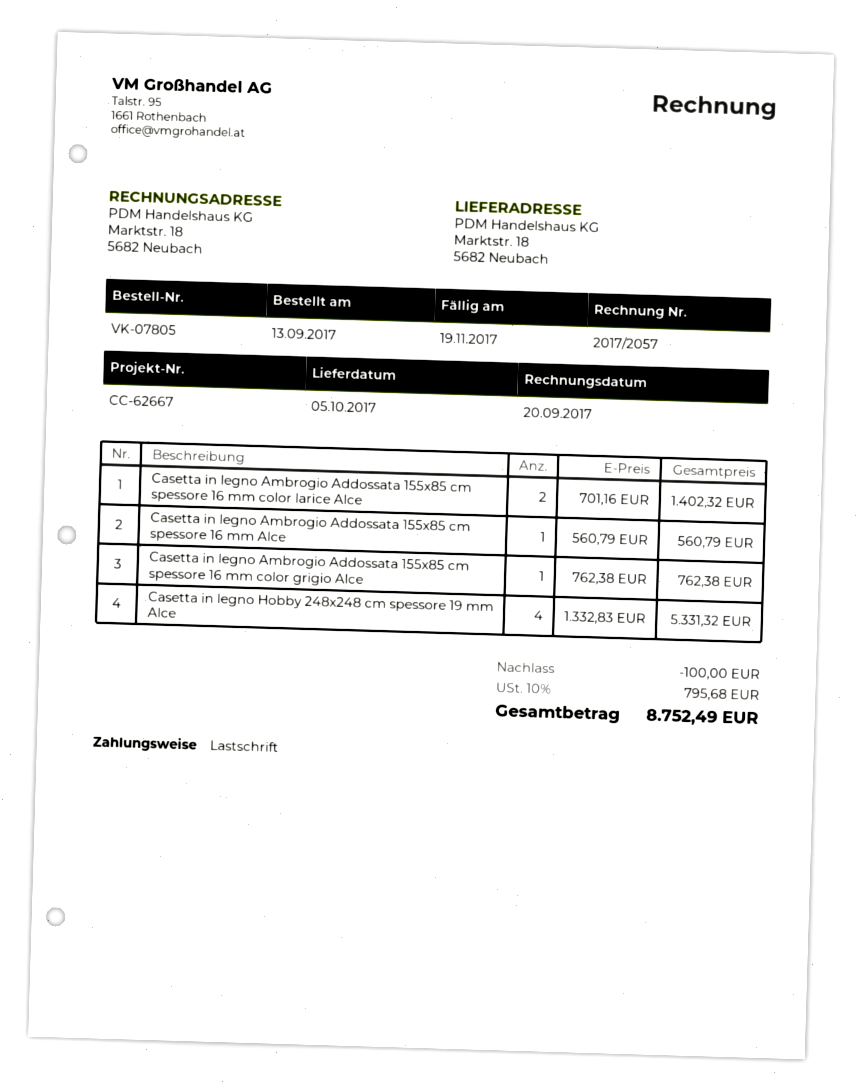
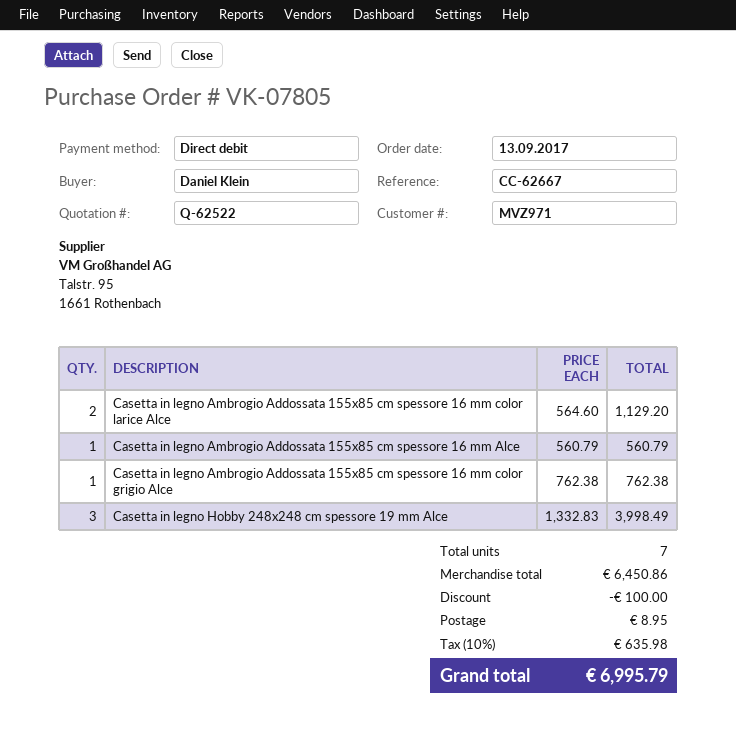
Casetta in legno Ambrogio Addossata 155x85 cm spessore 16 mm color larice Alce: 2 x 701.16 = 1402.32 -> 2 x 564.60 = 1129.20
Casetta in legno Hobby 248x248 cm spessore 19 mm Alce: 4 x 1332.83 = 5331.32 -> 3 x 1332.83 = 3998.49
shipping: none -> 8.95
tax: 10% = 795.68 -> 10% = 635.98
total: 8752.49 -> 6995.79

